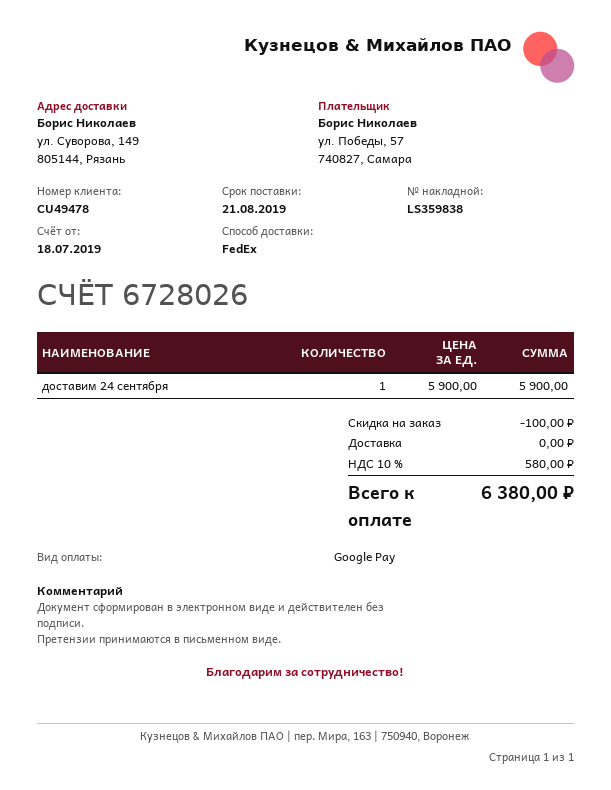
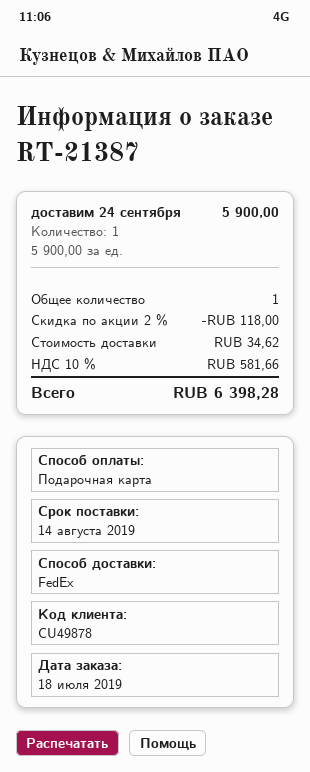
delivery date: 2019-08-21 -> 2019-08-14
customer number: CU49478 -> CU49878
payment method: Google Pay -> gift card
discount: 100.00 -> 118.00
shipping: 0.00 -> 34.62
tax: 10% = 580.00 -> 10% = 581.66
total: 6380.00 -> 6398.28

